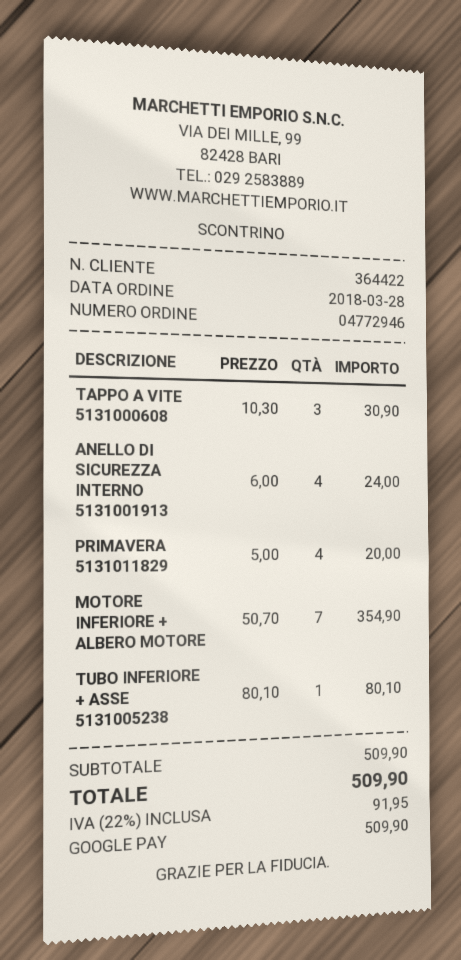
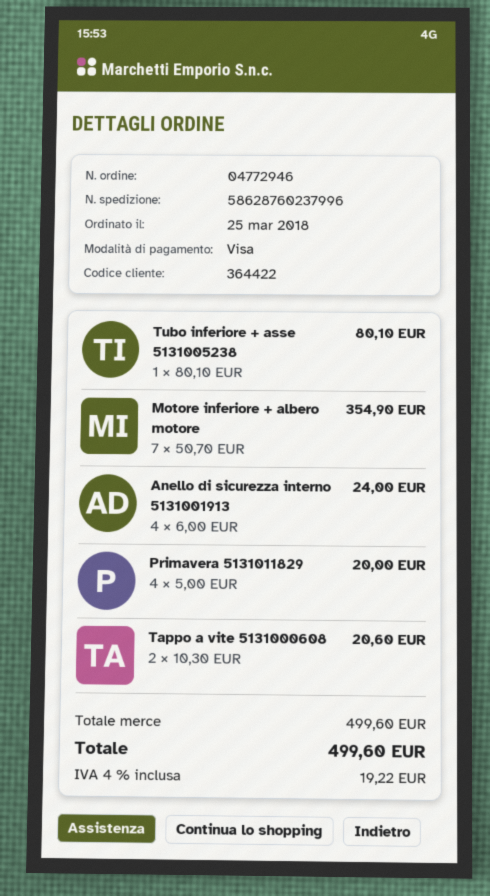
order date: 2018-03-28 -> 2018-03-25
payment method: Google Pay -> Visa
TAPPO A VITE 5131000608: 3 x 10.30 = 30.90 -> 2 x 10.30 = 20.60
subtotal: 509.90 -> 499.60
tax: 22% = 91.95 -> 4% = 19.22
total: 509.90 -> 499.60

